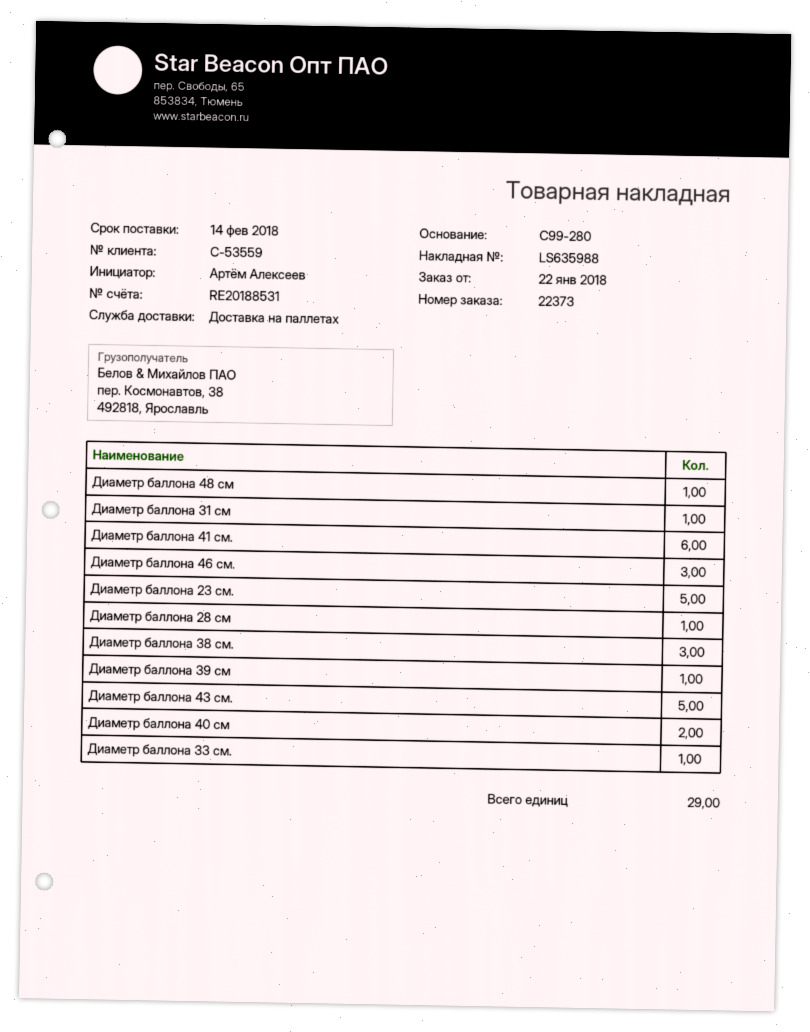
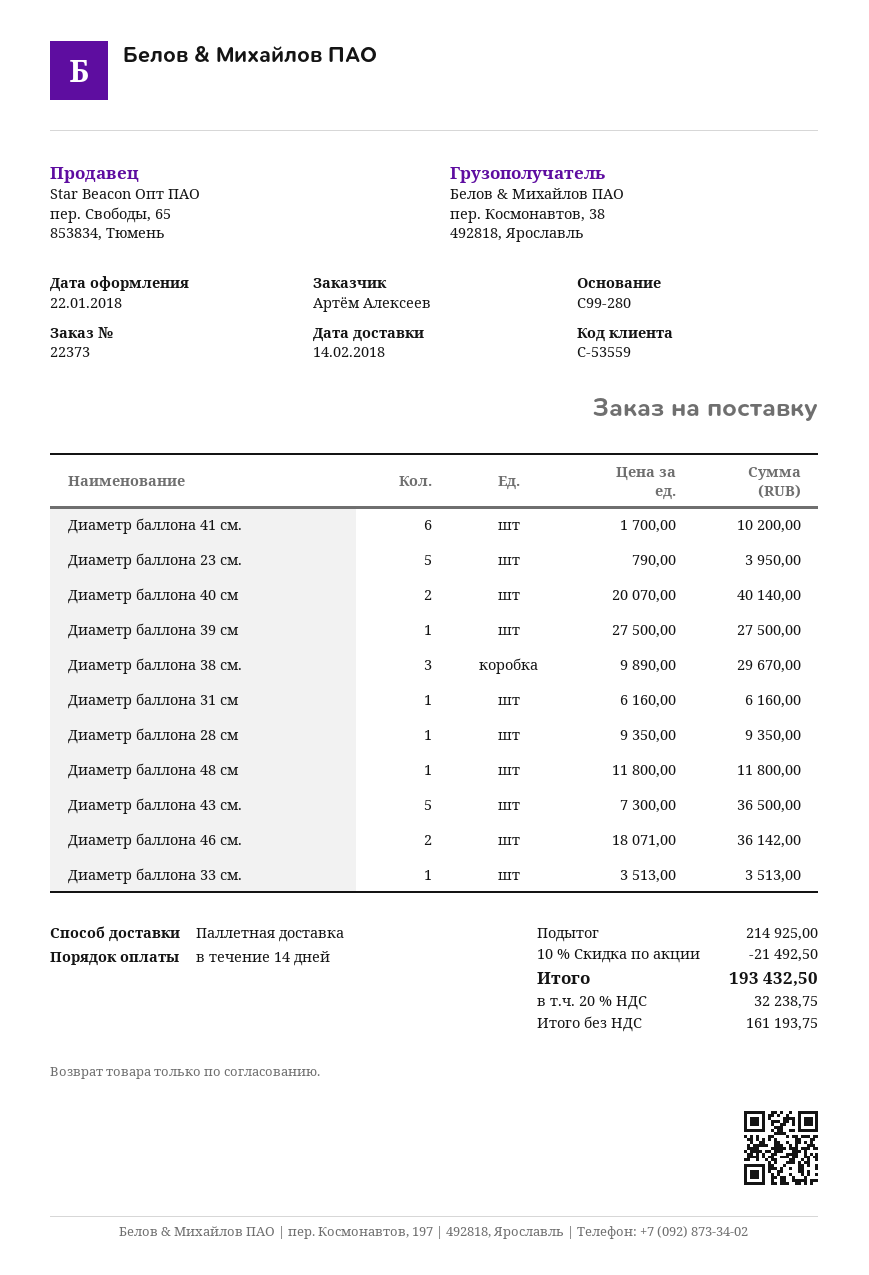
Диаметр баллона 46 см.: 3 -> 2

